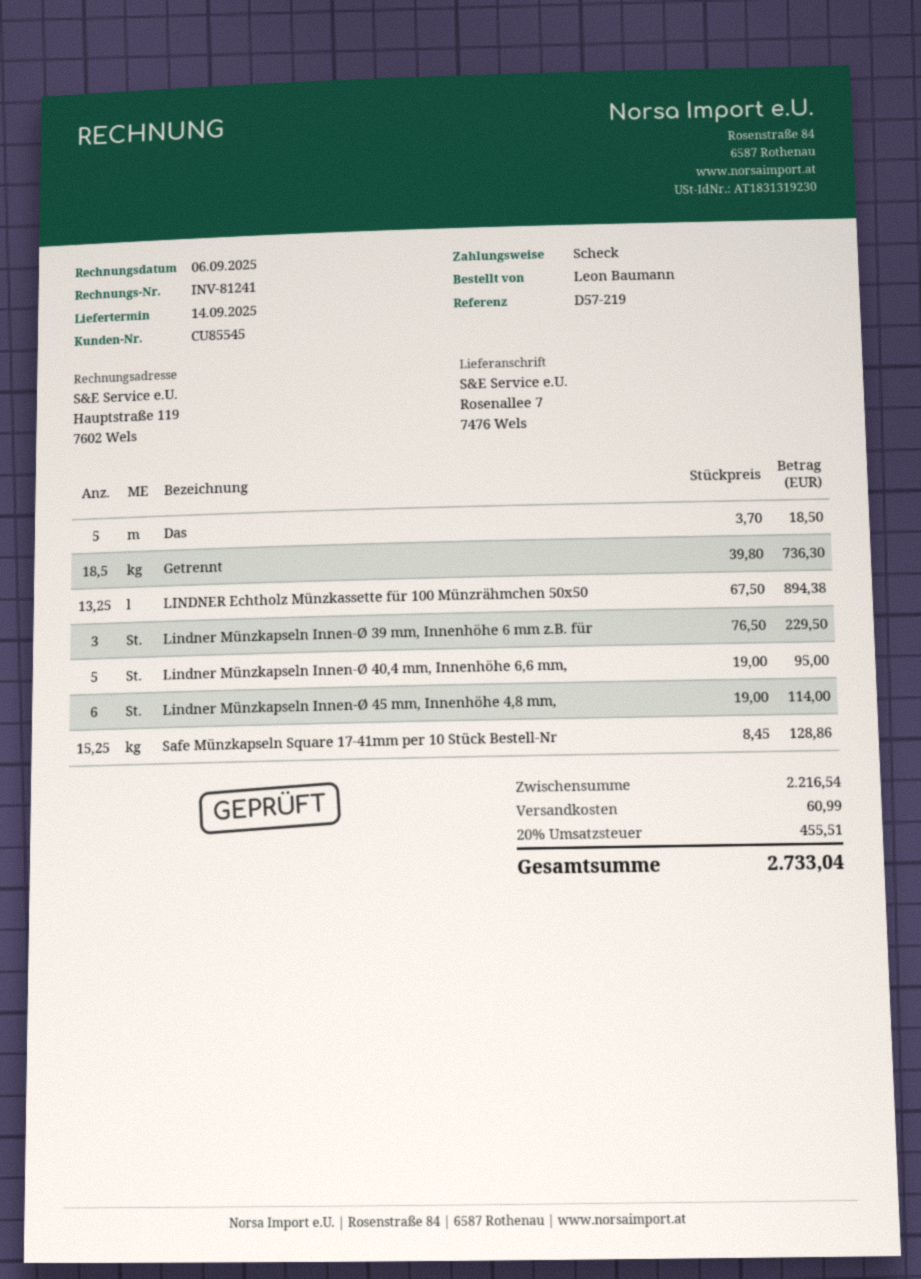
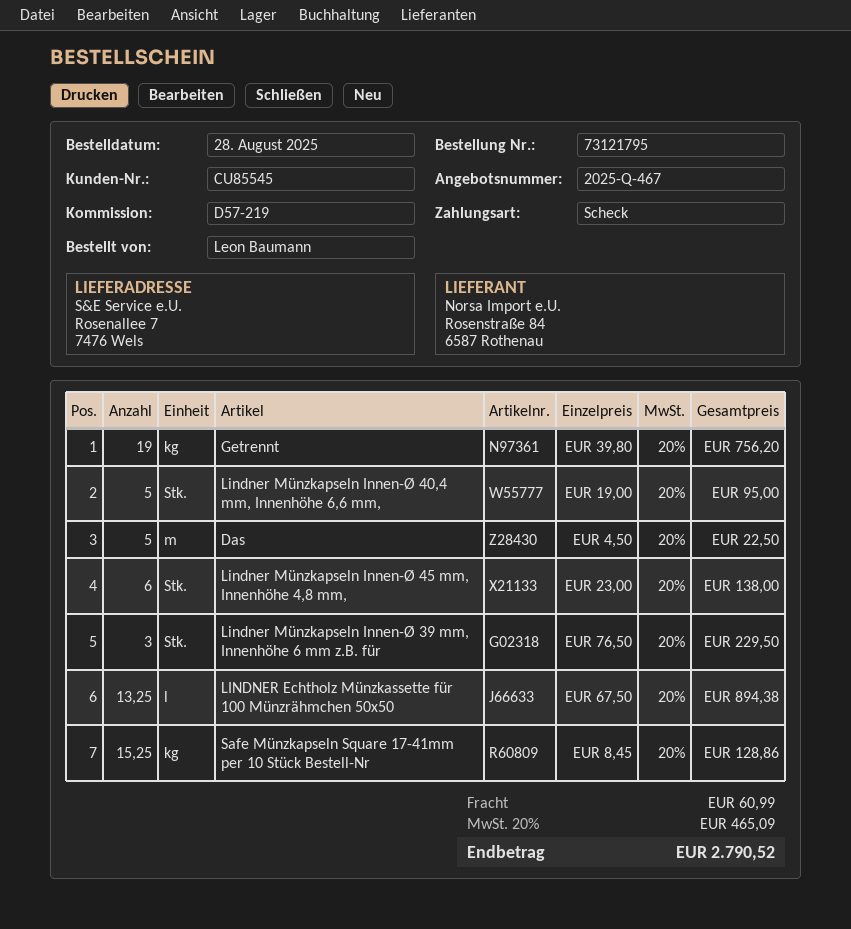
Das: 5 x 3.70 = 18.50 -> 5 x 4.50 = 22.50
Getrennt: 18.5 x 39.80 = 736.30 -> 19 x 39.80 = 756.20
Lindner Münzkapseln Innen-Ø 45 mm, Innenhöhe 4,8 mm,: 6 x 19.00 = 114.00 -> 6 x 23.00 = 138.00
tax: 20% = 455.51 -> 20% = 465.09
total: 2733.04 -> 2790.52

